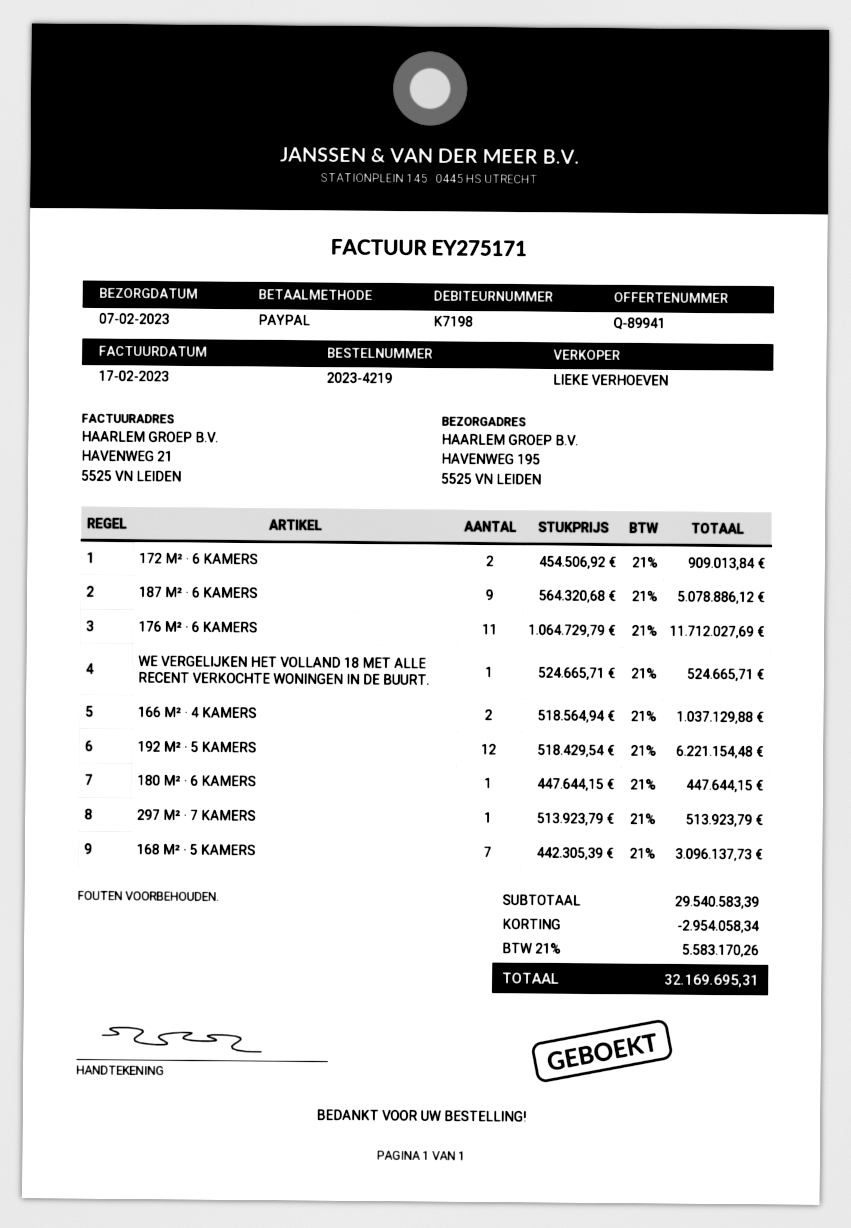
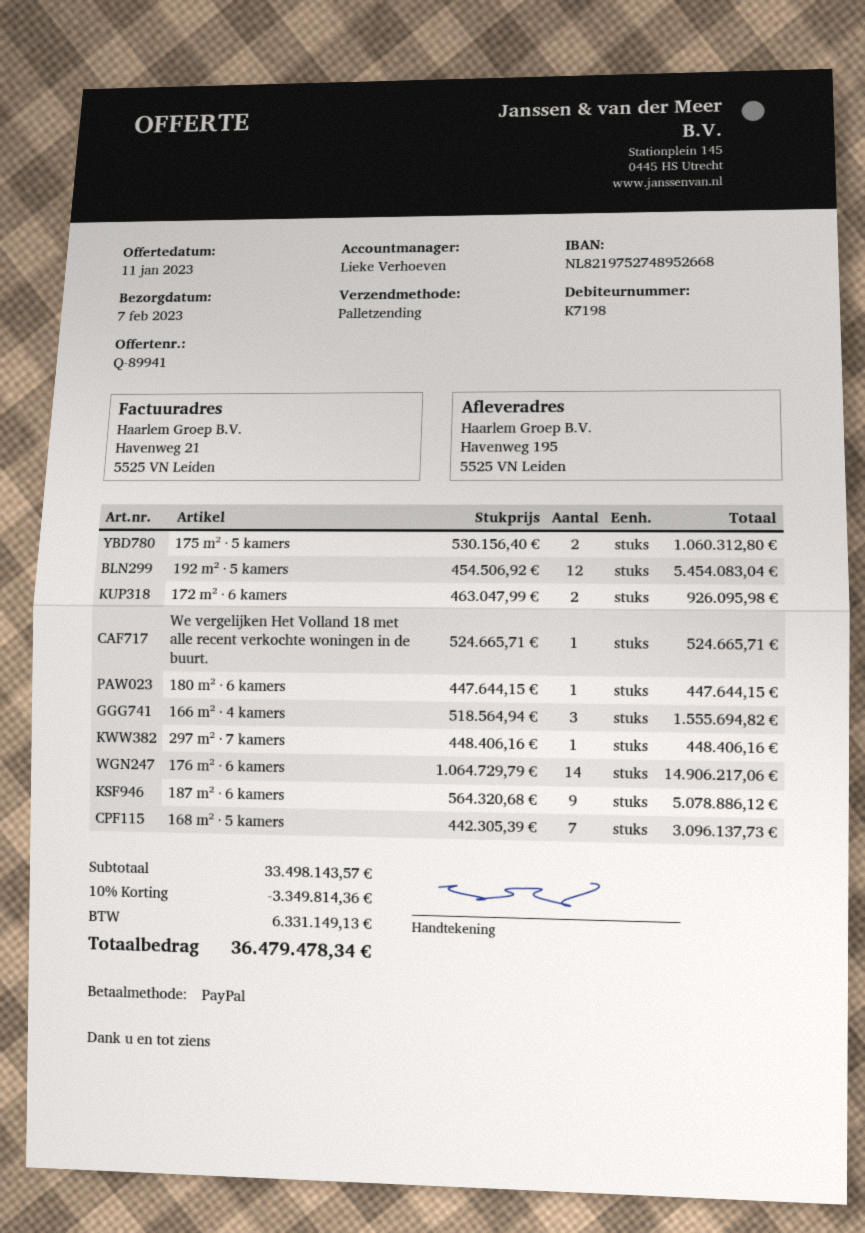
172 M² · 6 KAMERS: 2 x 454506.92 = 909013.84 -> 2 x 463047.99 = 926095.98
176 M² · 6 KAMERS: 11 x 1064729.79 = 11712027.69 -> 14 x 1064729.79 = 14906217.06
166 M² · 4 KAMERS: 2 x 518564.94 = 1037129.88 -> 3 x 518564.94 = 1555694.82
192 M² · 5 KAMERS: 12 x 518429.54 = 6221154.48 -> 12 x 454506.92 = 5454083.04
297 M² · 7 KAMERS: 1 x 513923.79 = 513923.79 -> 1 x 448406.16 = 448406.16
175 m² · 5 kamers: none -> 2 x 530156.40 = 1060312.80
subtotal: 29540583.39 -> 33498143.57
discount: 2954058.34 -> 3349814.36
tax: 5583170.26 -> 6331149.13
total: 32169695.31 -> 36479478.34

